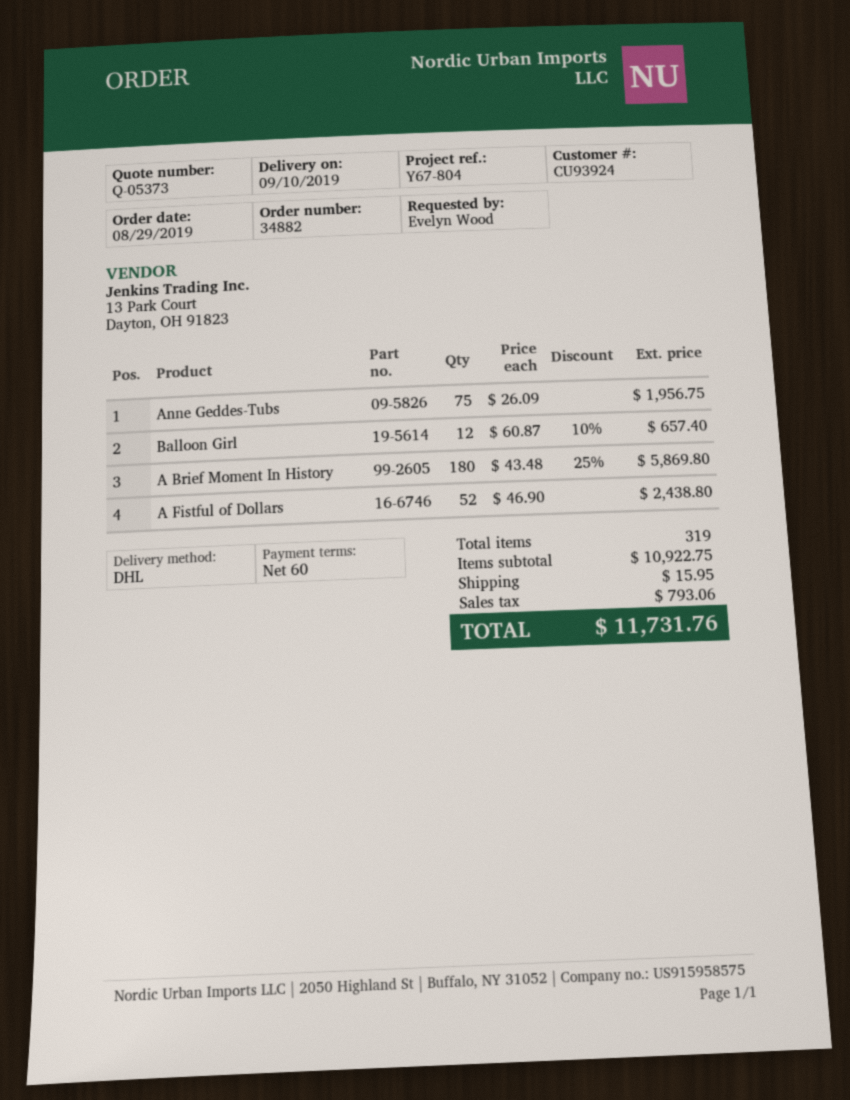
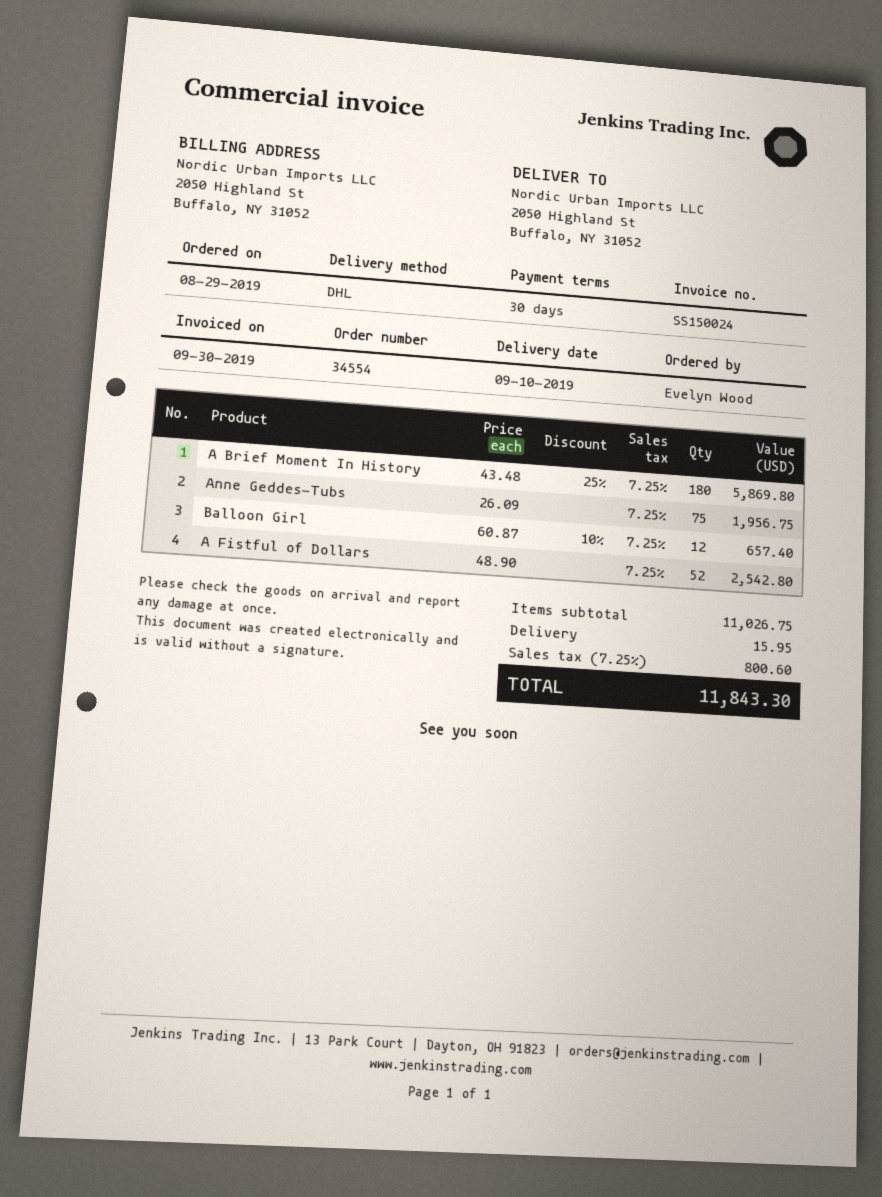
order number: 34882 -> 34554
payment terms: 60 days -> 30 days
A Fistful of Dollars: 52 x 46.90 = 2438.80 -> 52 x 48.90 = 2542.80
subtotal: 10922.75 -> 11026.75
tax: 793.06 -> 800.60
total: 11731.76 -> 11843.30

